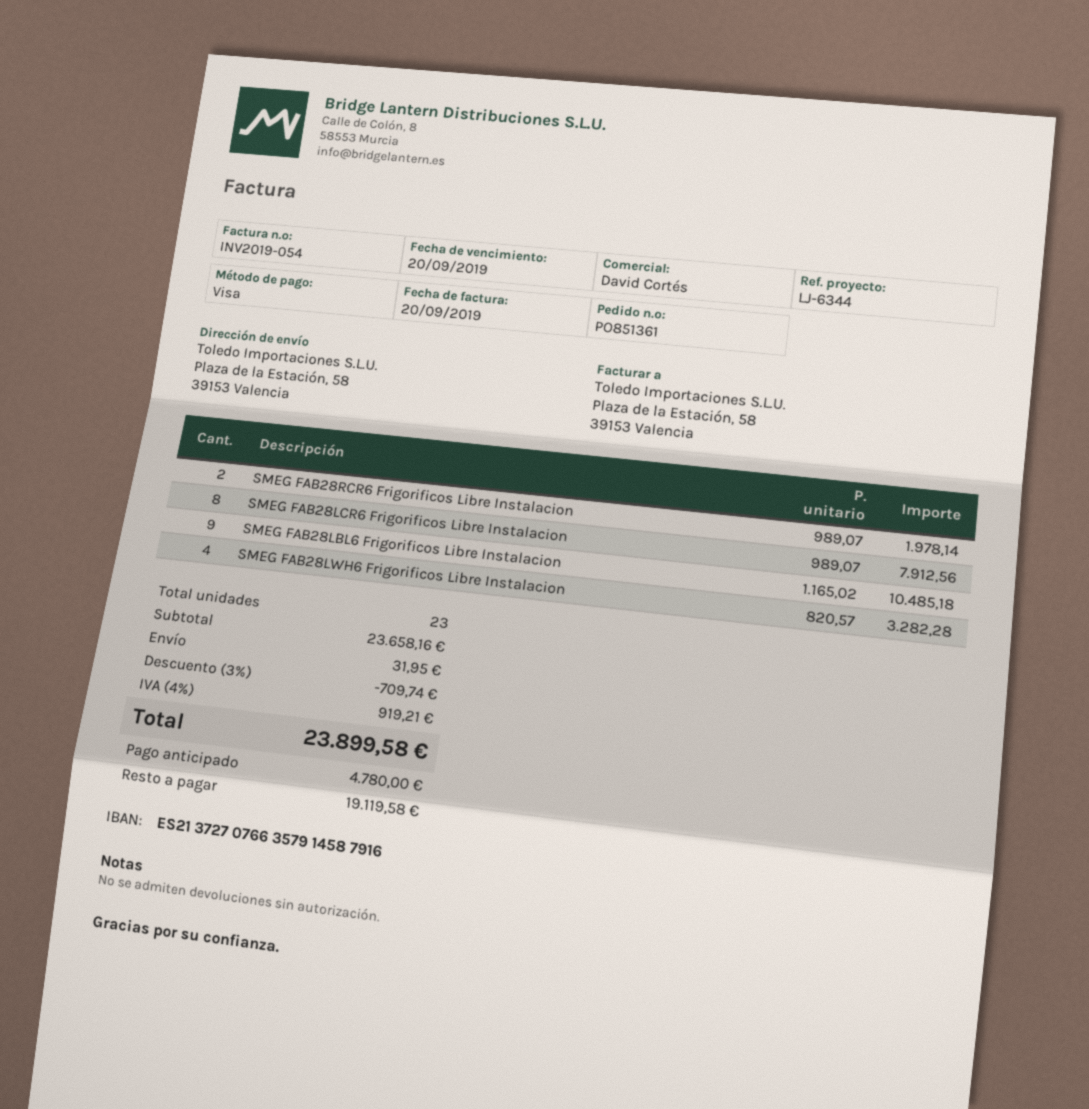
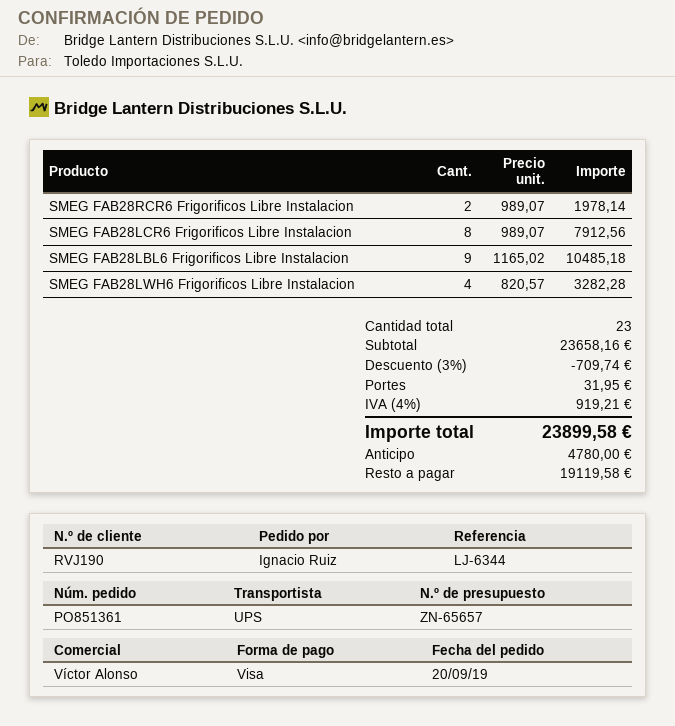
sales rep: David Cortés -> Víctor Alonso

